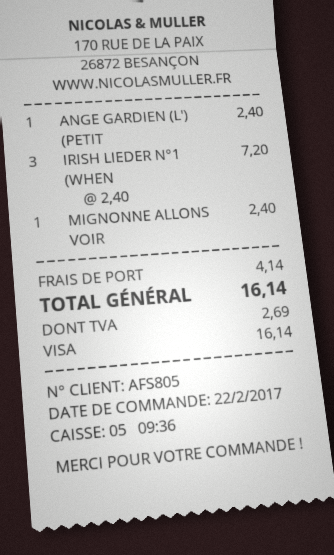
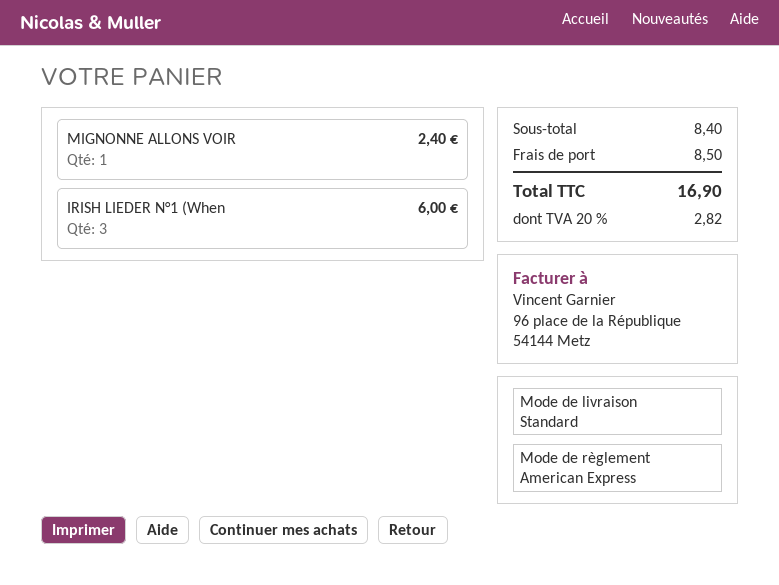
payment method: Visa -> American Express
ANGE GARDIEN (L') (PETIT: 1 for 2.40 -> none
IRISH LIEDER N°1 (WHEN: 3 for 7.20 -> 3 for 6.00
shipping: 4.14 -> 8.50
tax: 2.69 -> 2.82
total: 16.14 -> 16.90

